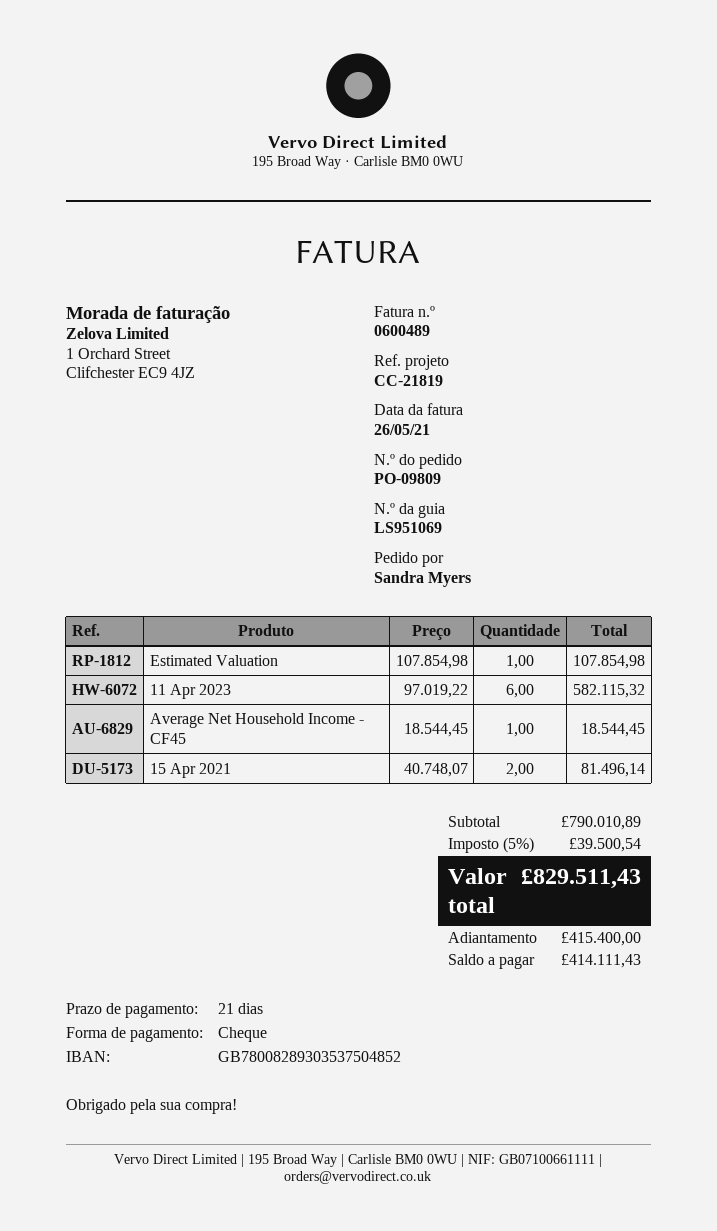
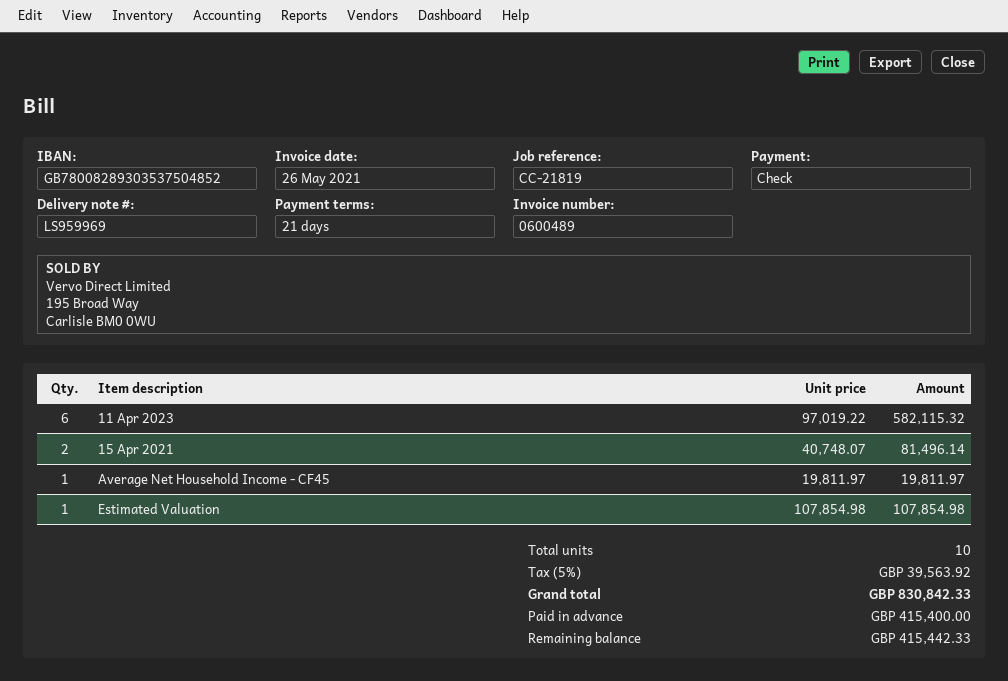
delivery note number: LS951069 -> LS959969
Average Net Household Income - CF45: 1 x 18544.45 = 18544.45 -> 1 x 19811.97 = 19811.97
tax: 5% = 39500.54 -> 5% = 39563.92
total: 829511.43 -> 830842.33
balance: 414111.43 -> 415442.33

